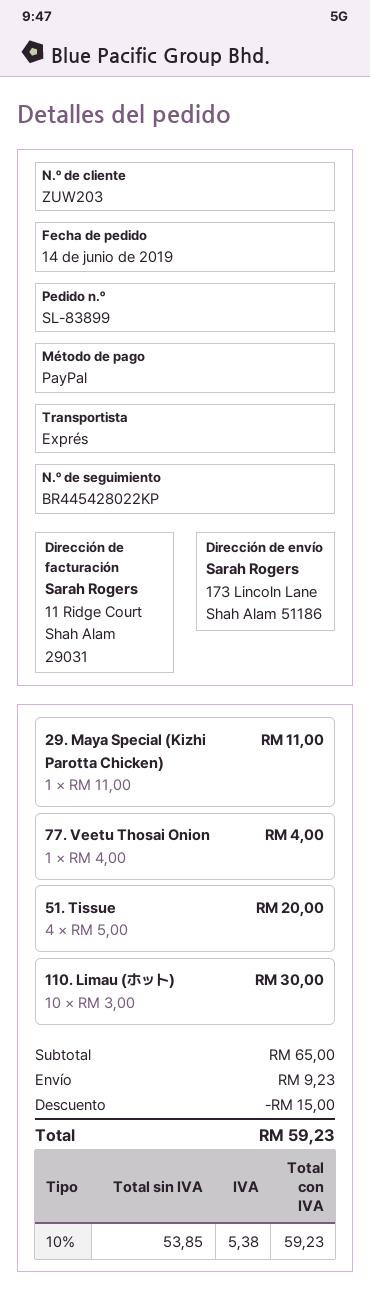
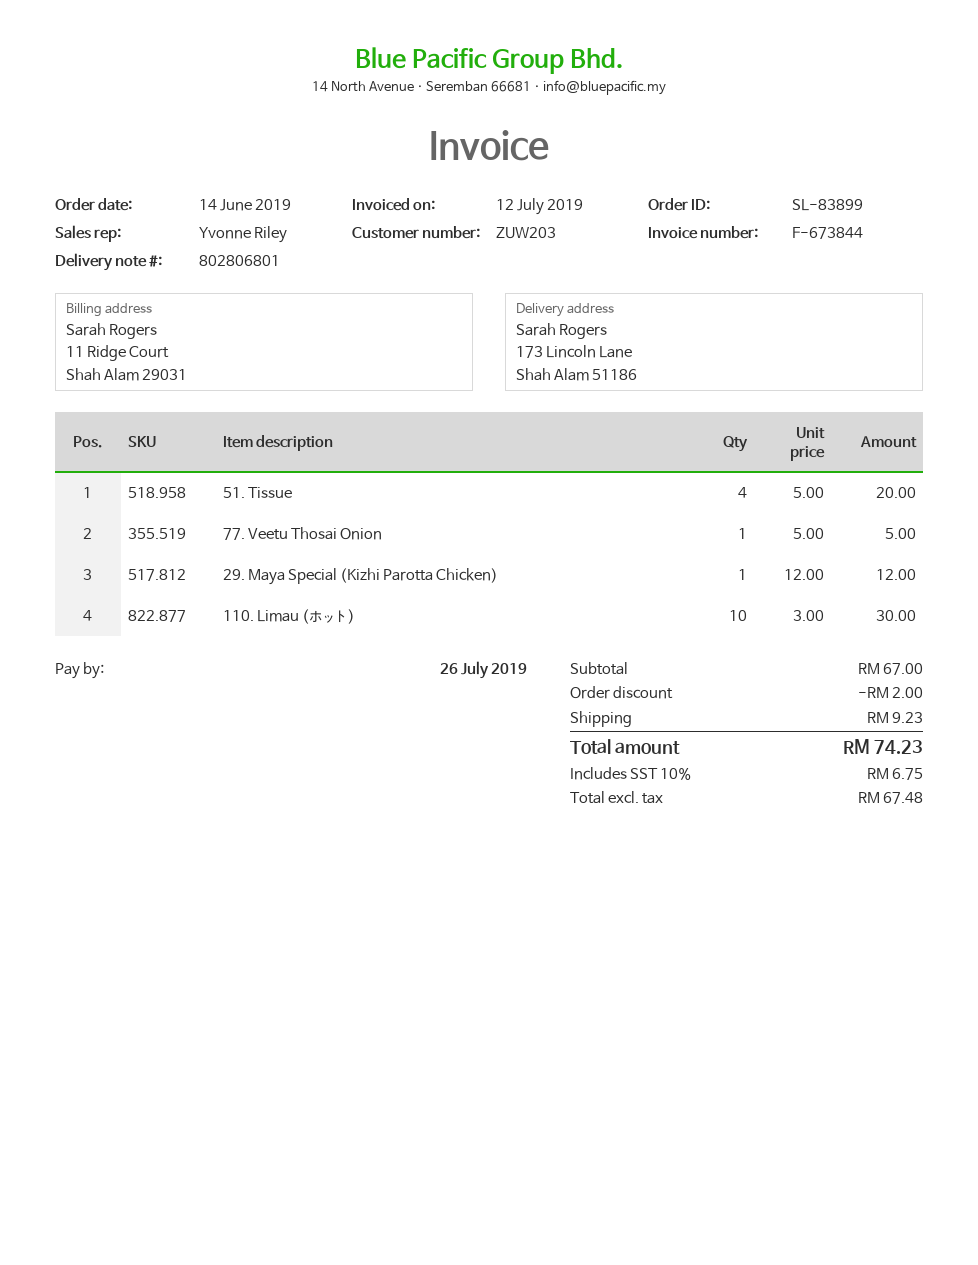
29. Maya Special (Kizhi Parotta Chicken): 1 x 11.00 = 11.00 -> 1 x 12.00 = 12.00
77. Veetu Thosai Onion: 1 x 4.00 = 4.00 -> 1 x 5.00 = 5.00
subtotal: 65.00 -> 67.00
discount: 15.00 -> 2.00
net: 53.85 -> 67.48
tax: 10% = 5.38 -> 10% = 6.75
total: 59.23 -> 74.23

